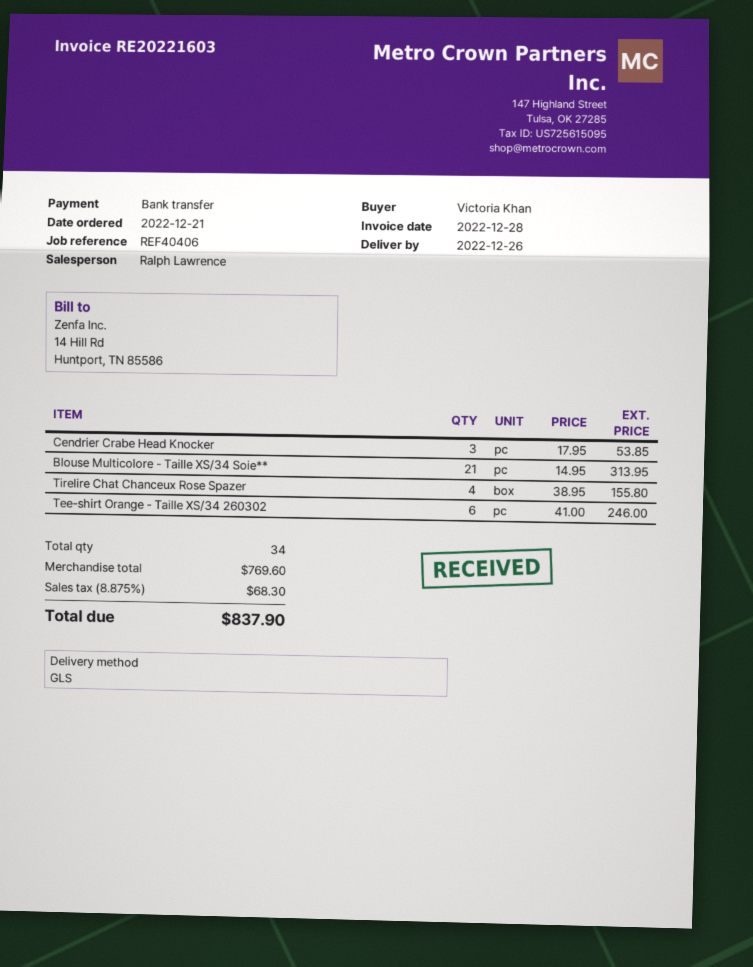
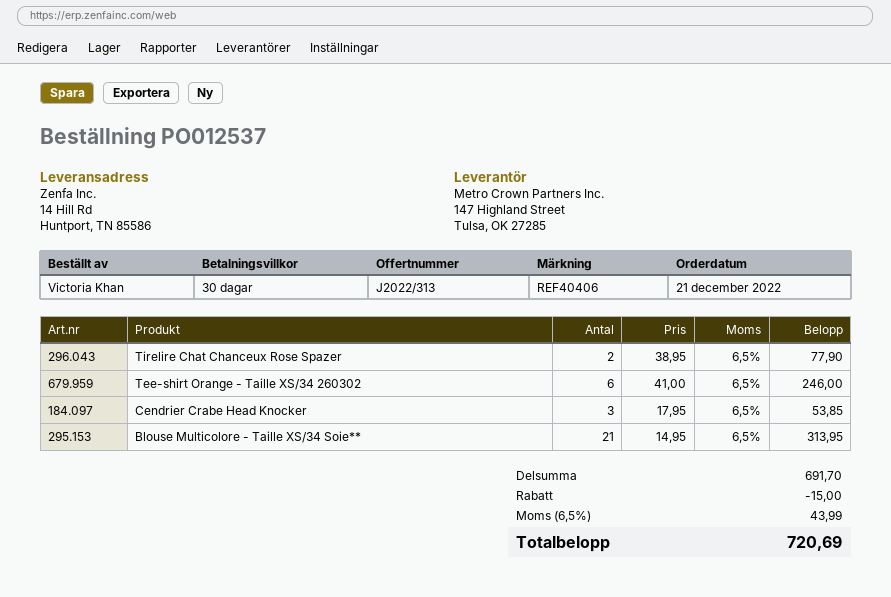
Tirelire Chat Chanceux Rose Spazer: 4 x 38.95 = 155.80 -> 2 x 38.95 = 77.90
subtotal: 769.60 -> 691.70
discount: none -> 15.00
tax: 8.875% = 68.30 -> 6.5% = 43.99
total: 837.90 -> 720.69

